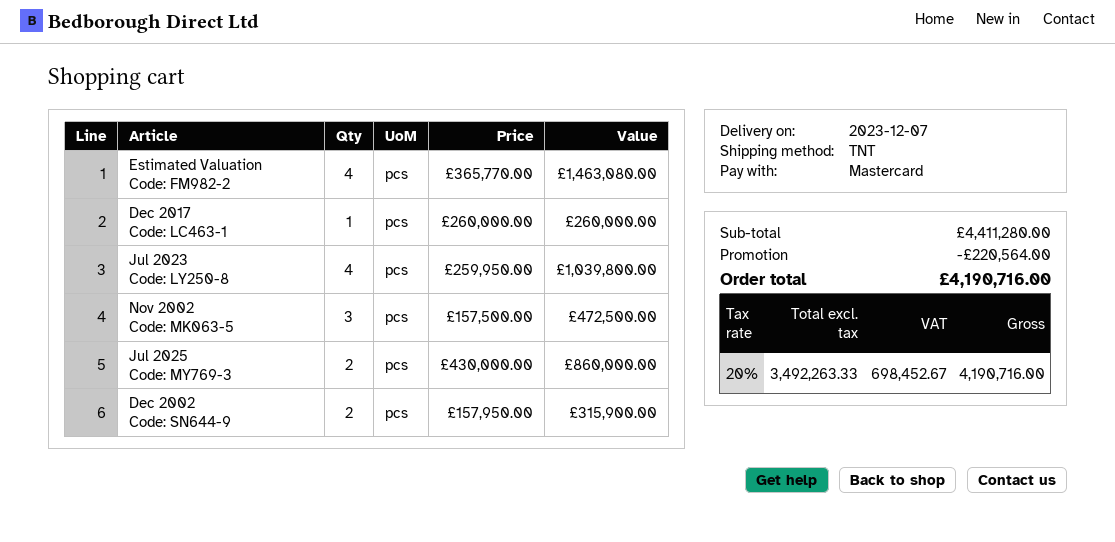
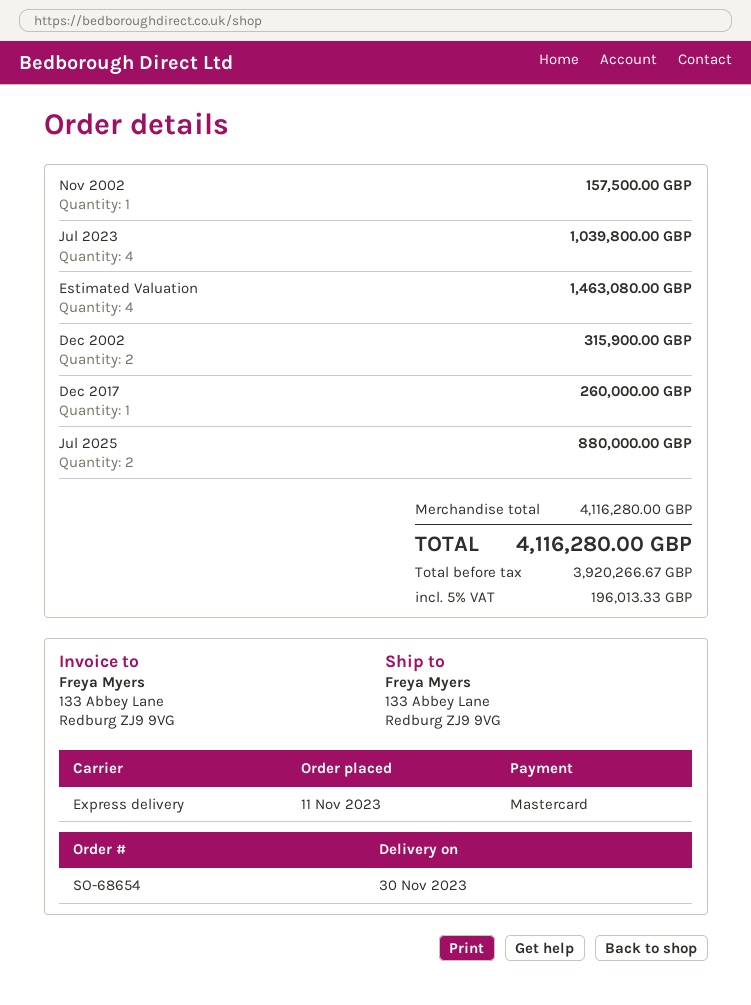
delivery date: 2023-12-07 -> 2023-11-30
shipping method: TNT -> express
Nov 2002: 3 for 472500.00 -> 1 for 157500.00
Jul 2025: 2 for 860000.00 -> 2 for 880000.00
subtotal: 4411280.00 -> 4116280.00
discount: 220564.00 -> none
net: 3492263.33 -> 3920266.67
tax: 20% = 698452.67 -> 5% = 196013.33
total: 4190716.00 -> 4116280.00

